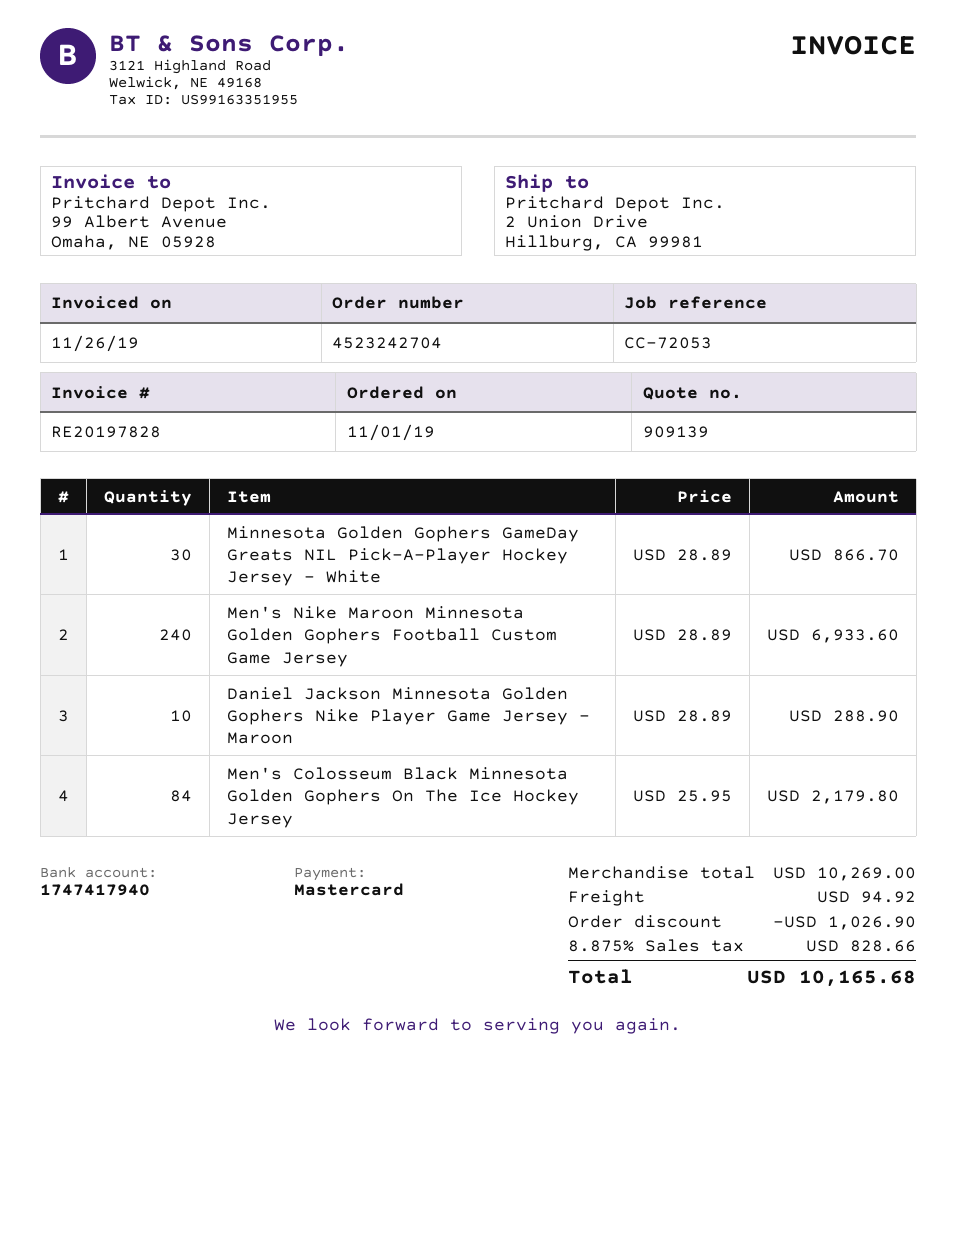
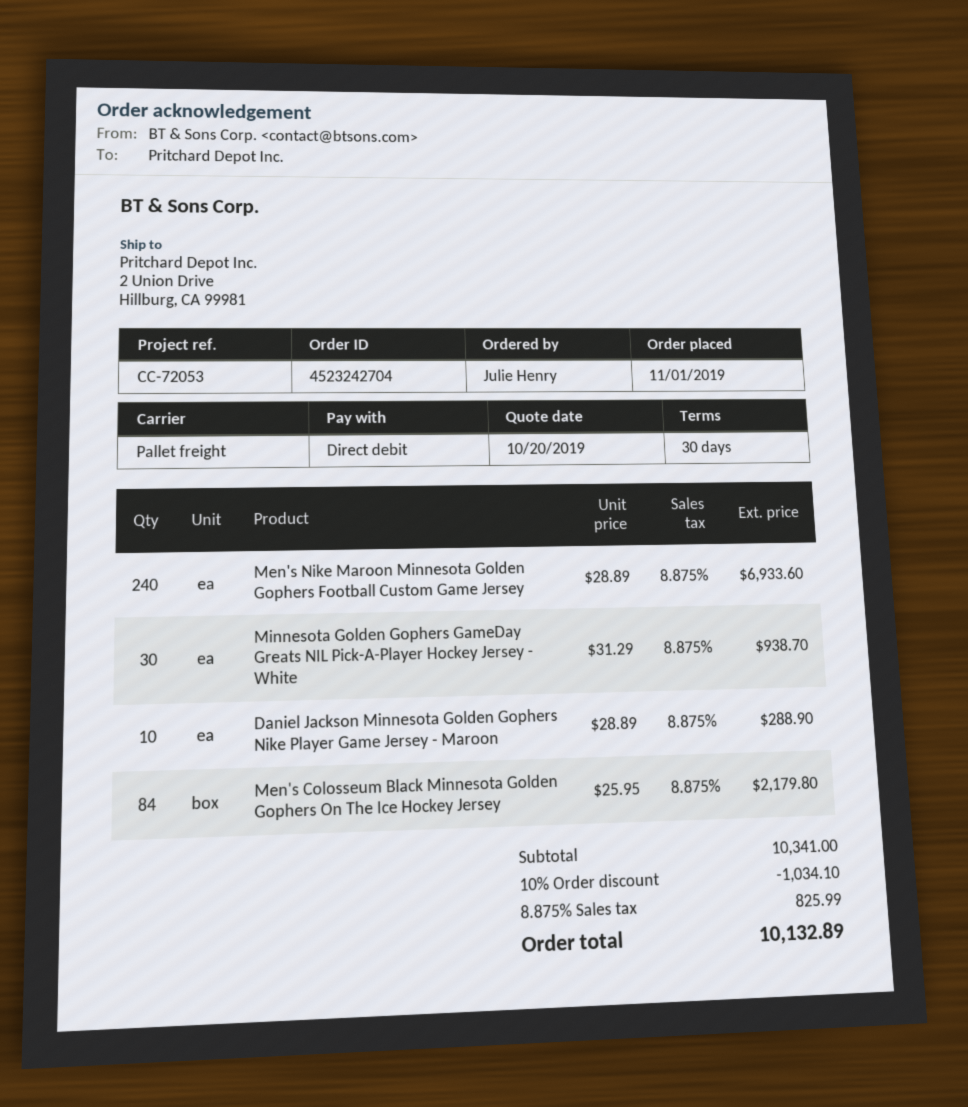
payment method: Mastercard -> direct debit
Minnesota Golden Gophers GameDay Greats NIL Pick-A-Player Hockey Jersey - White: 30 x 28.89 = 866.70 -> 30 x 31.29 = 938.70
subtotal: 10269.00 -> 10341.00
discount: 1026.90 -> 1034.10
shipping: 94.92 -> none
tax: 8.875% = 828.66 -> 8.875% = 825.99
total: 10165.68 -> 10132.89

